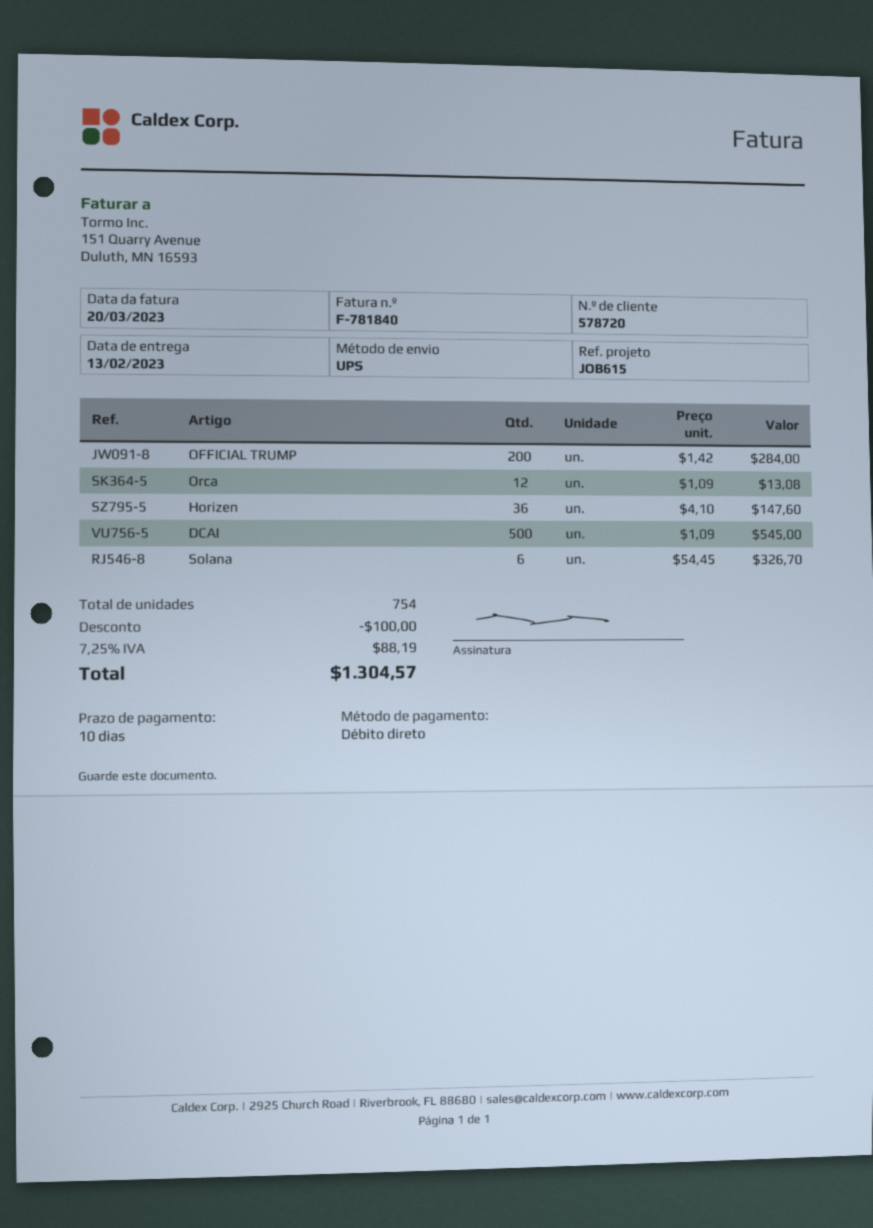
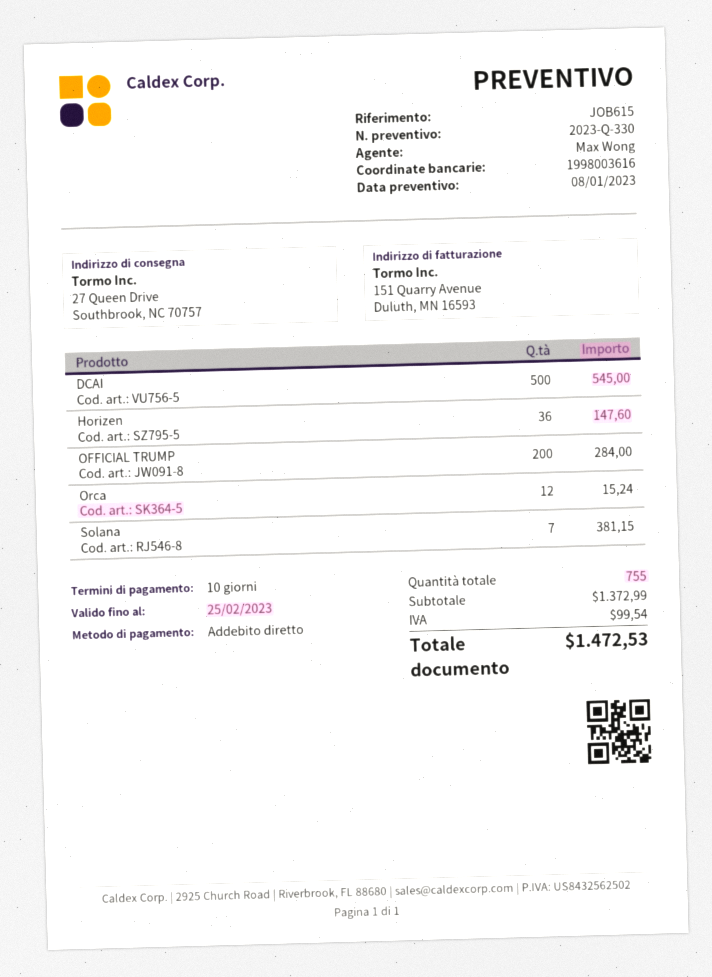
Orca: 12 for 13.08 -> 12 for 15.24
Solana: 6 for 326.70 -> 7 for 381.15
total quantity: 754 -> 755
discount: 100.00 -> none
tax: 88.19 -> 99.54
total: 1304.57 -> 1472.53

